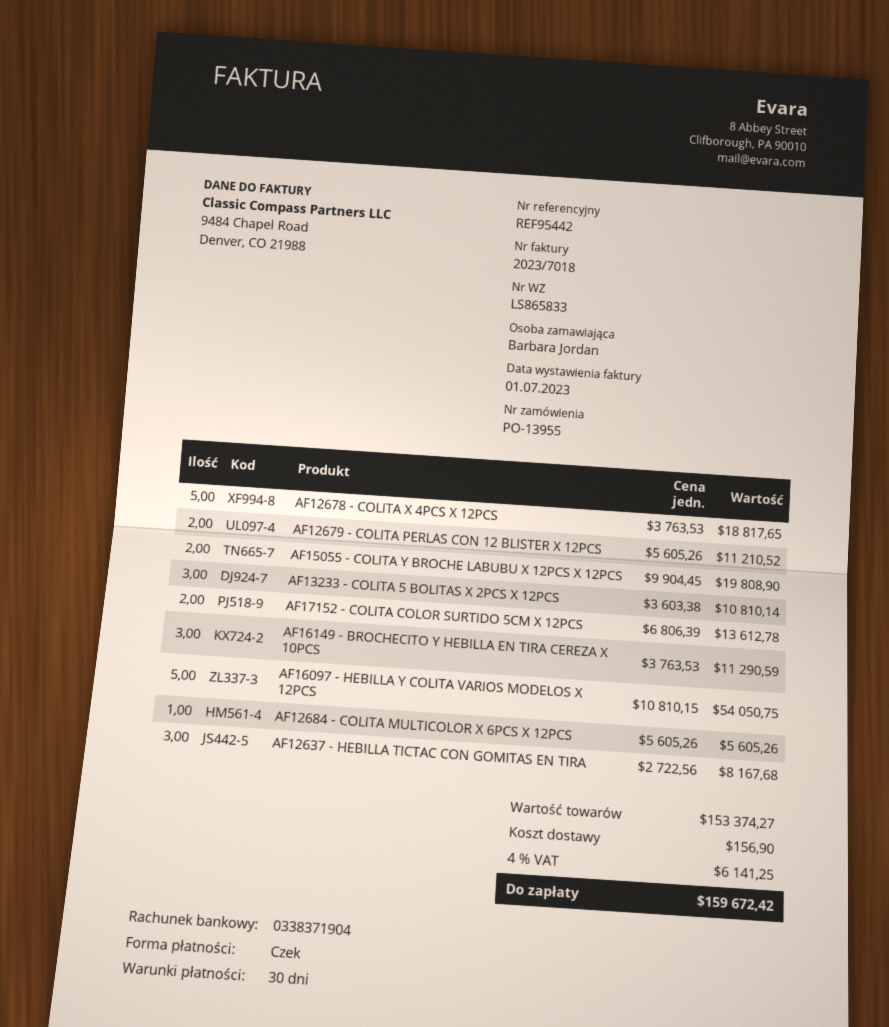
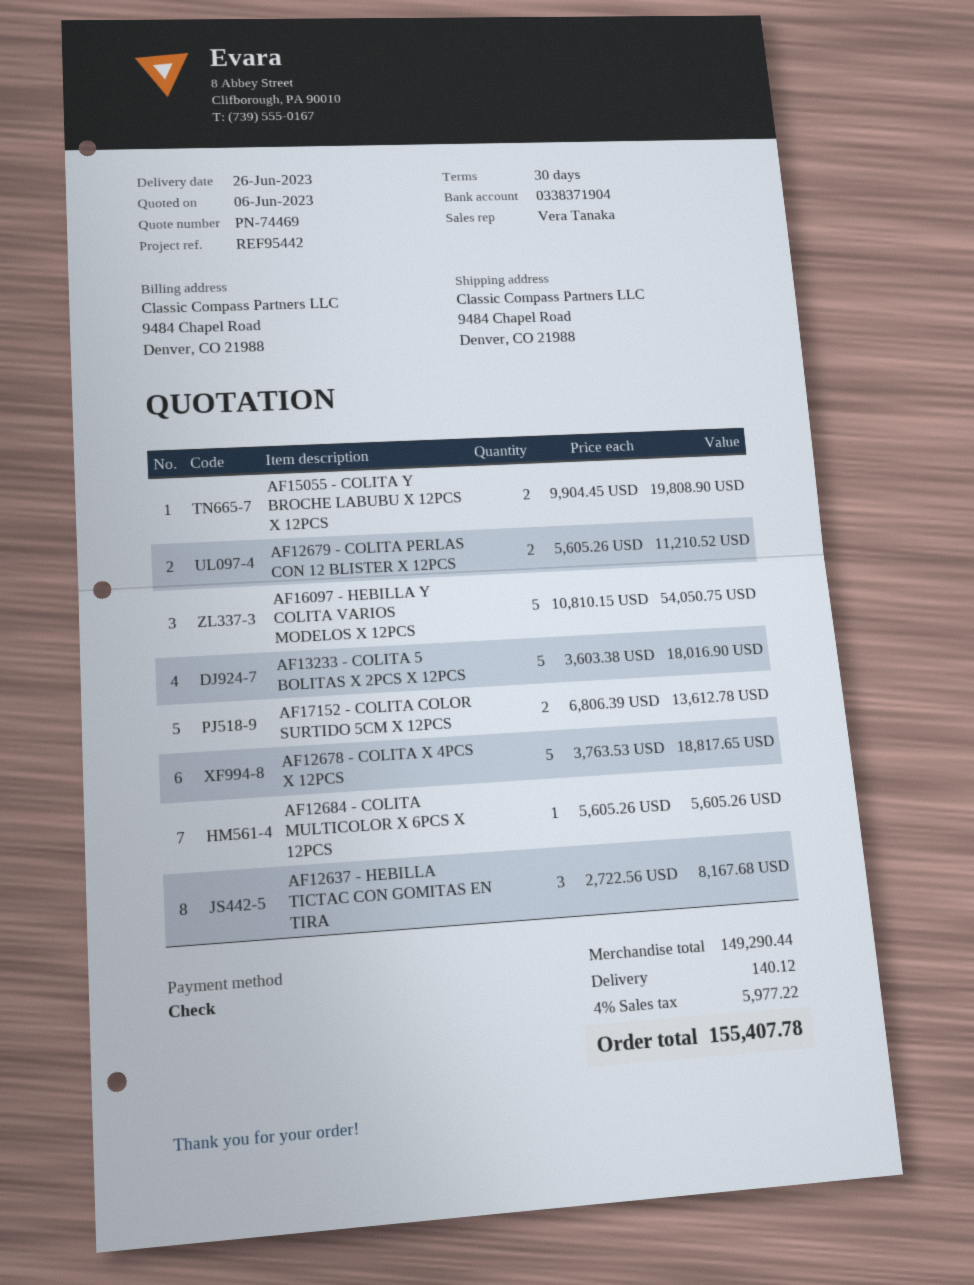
AF13233 - COLITA 5 BOLITAS X 2PCS X 12PCS: 3 x 3603.38 = 10810.14 -> 5 x 3603.38 = 18016.90
AF16149 - BROCHECITO Y HEBILLA EN TIRA CEREZA X 10PCS: 3 x 3763.53 = 11290.59 -> none
subtotal: 153374.27 -> 149290.44
shipping: 156.90 -> 140.12
tax: 4% = 6141.25 -> 4% = 5977.22
total: 159672.42 -> 155407.78

